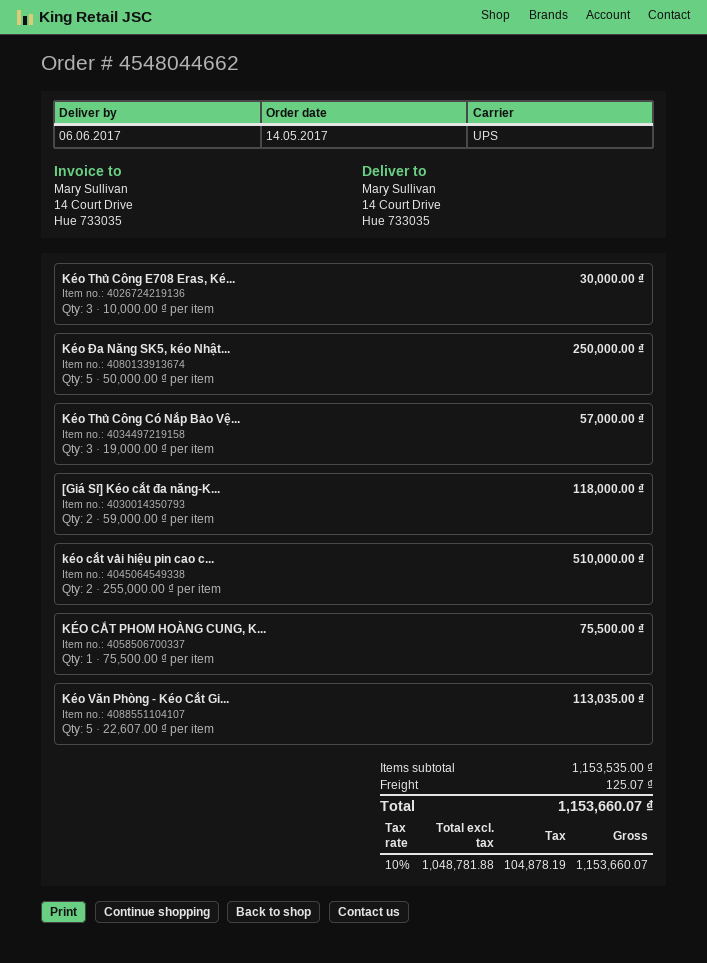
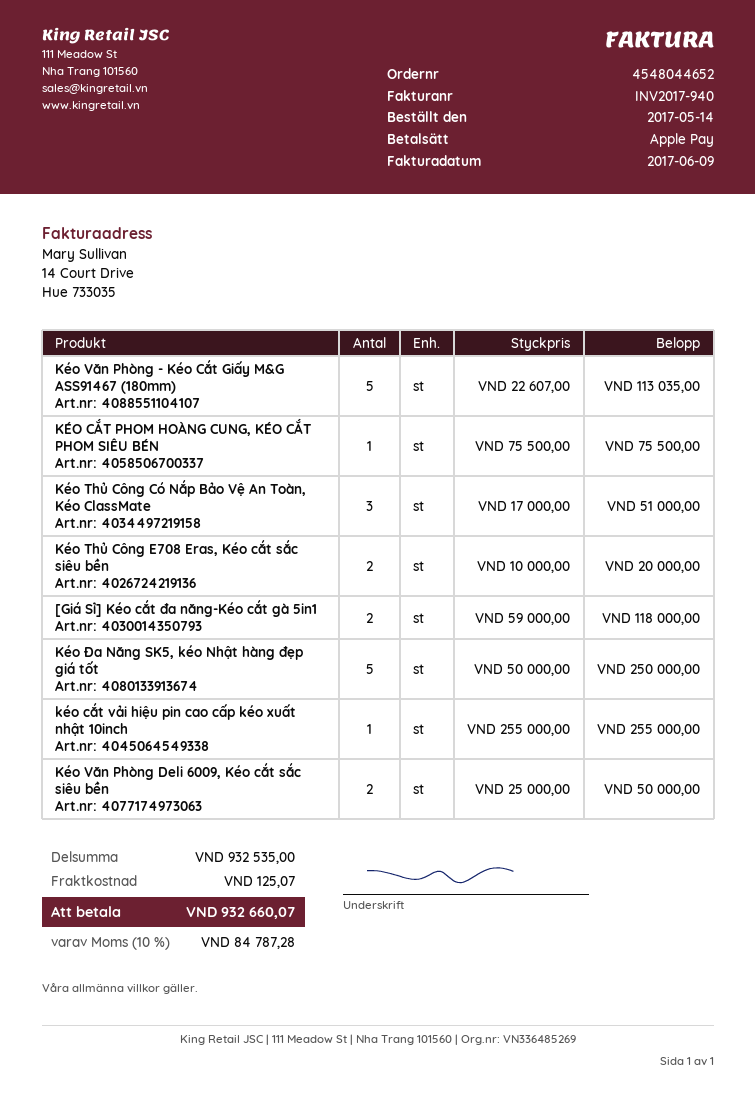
order number: 4548044662 -> 4548044652
Kéo Thủ Công E708 Eras, Ké...: 3 x 10000.00 = 30000.00 -> 2 x 10000.00 = 20000.00
Kéo Thủ Công Có Nắp Bảo Vệ...: 3 x 19000.00 = 57000.00 -> 3 x 17000.00 = 51000.00
kéo cắt vải hiệu pin cao c...: 2 x 255000.00 = 510000.00 -> 1 x 255000.00 = 255000.00
Kéo Văn Phòng Deli 6009, Kéo cắt sắc siêu bền: none -> 2 x 25000.00 = 50000.00
subtotal: 1153535.00 -> 932535.00
tax: 10% = 104878.19 -> 10% = 84787.28
total: 1153660.07 -> 932660.07

